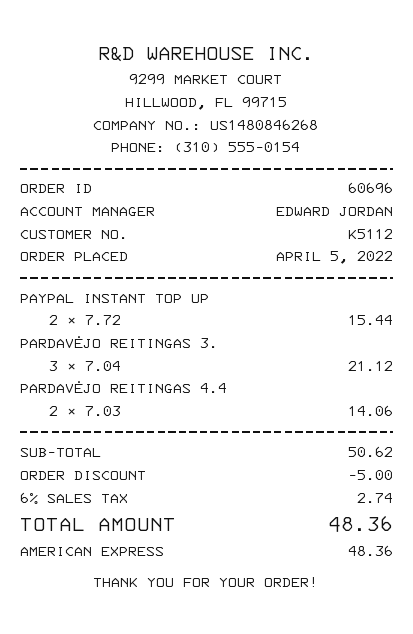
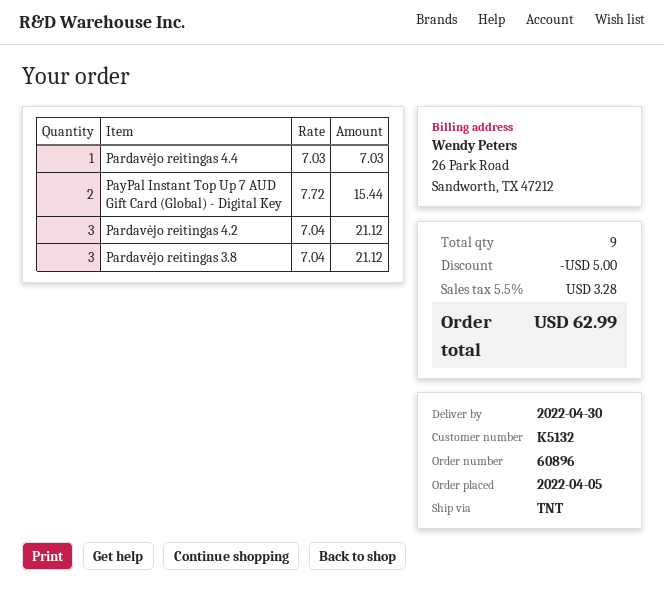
order number: 60696 -> 60896
customer number: K5112 -> K5132
PARDAVĖJO REITINGAS 4.4: 2 x 7.03 = 14.06 -> 1 x 7.03 = 7.03
Pardavėjo reitingas 4.2: none -> 3 x 7.04 = 21.12
tax: 6% = 2.74 -> 5.5% = 3.28
total: 48.36 -> 62.99

